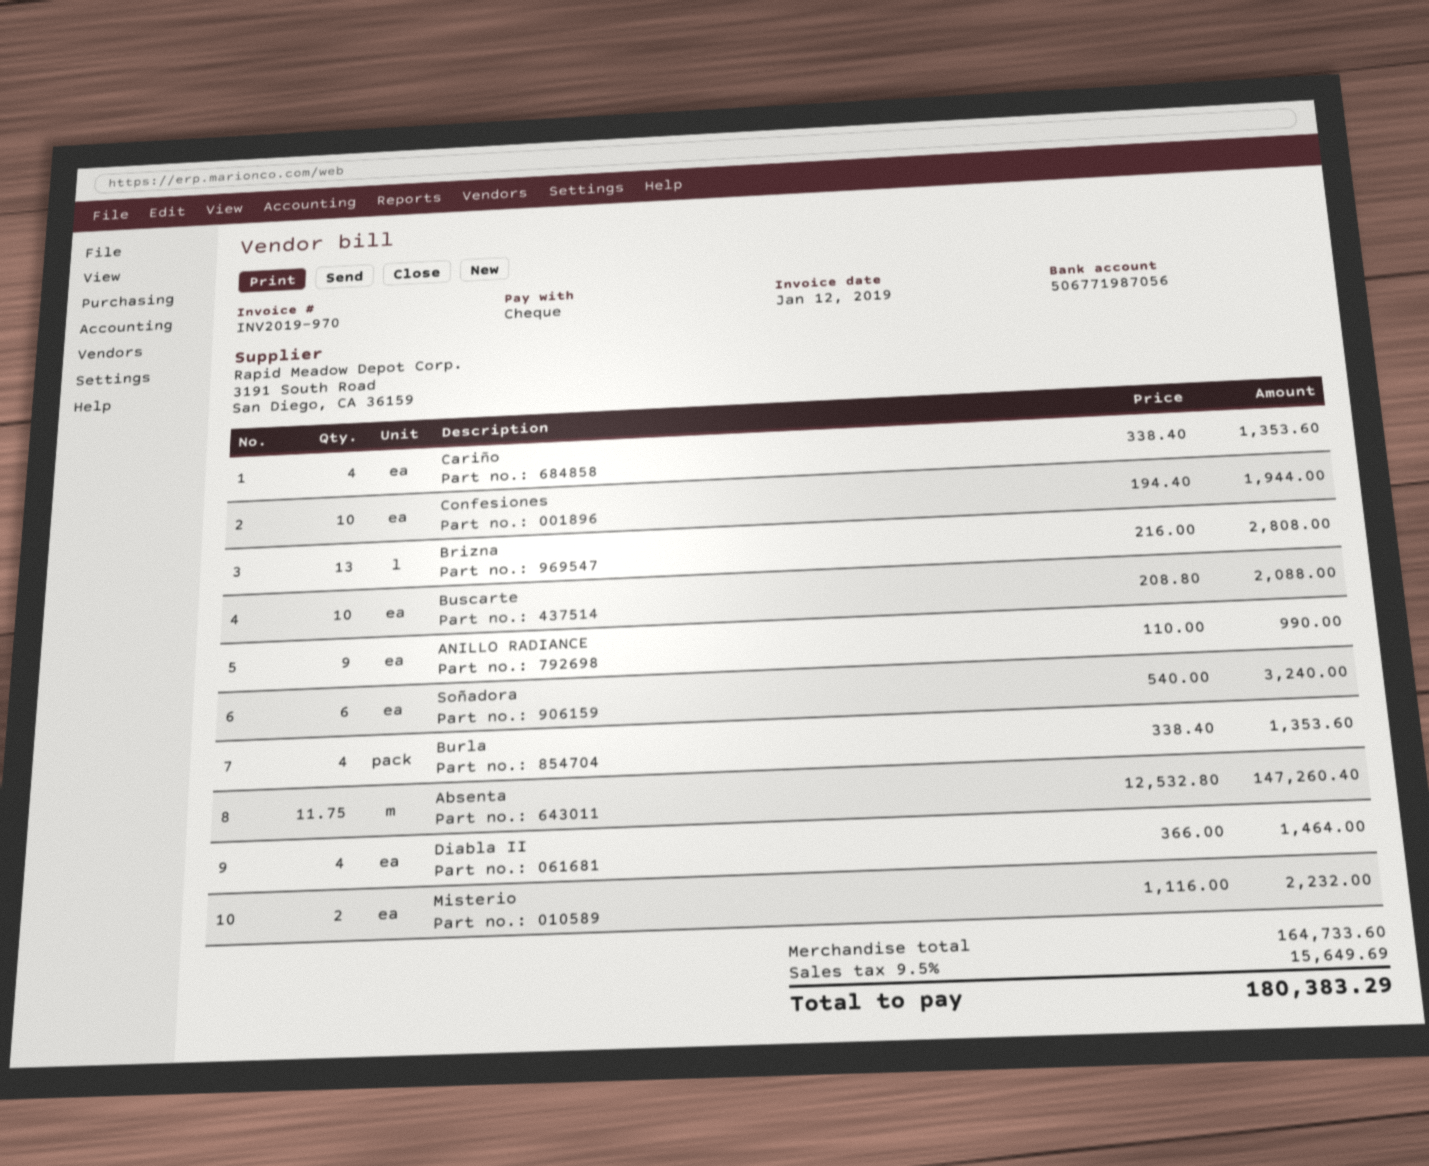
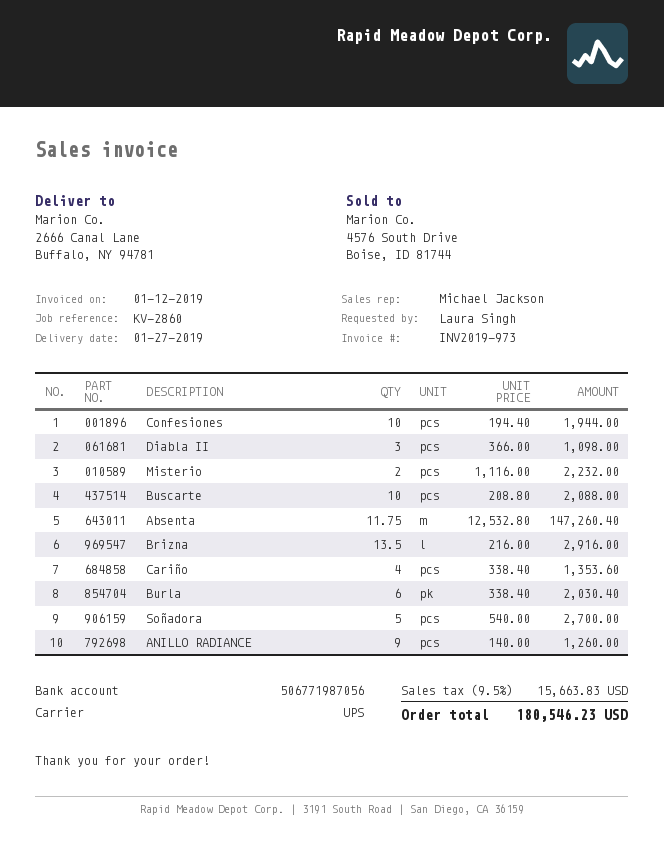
invoice number: INV2019-970 -> INV2019-973
Brizna: 13 x 216.00 = 2808.00 -> 13.5 x 216.00 = 2916.00
ANILLO RADIANCE: 9 x 110.00 = 990.00 -> 9 x 140.00 = 1260.00
Soñadora: 6 x 540.00 = 3240.00 -> 5 x 540.00 = 2700.00
Burla: 4 x 338.40 = 1353.60 -> 6 x 338.40 = 2030.40
Diabla II: 4 x 366.00 = 1464.00 -> 3 x 366.00 = 1098.00
tax: 9.5% = 15649.69 -> 9.5% = 15663.83
total: 180383.29 -> 180546.23

